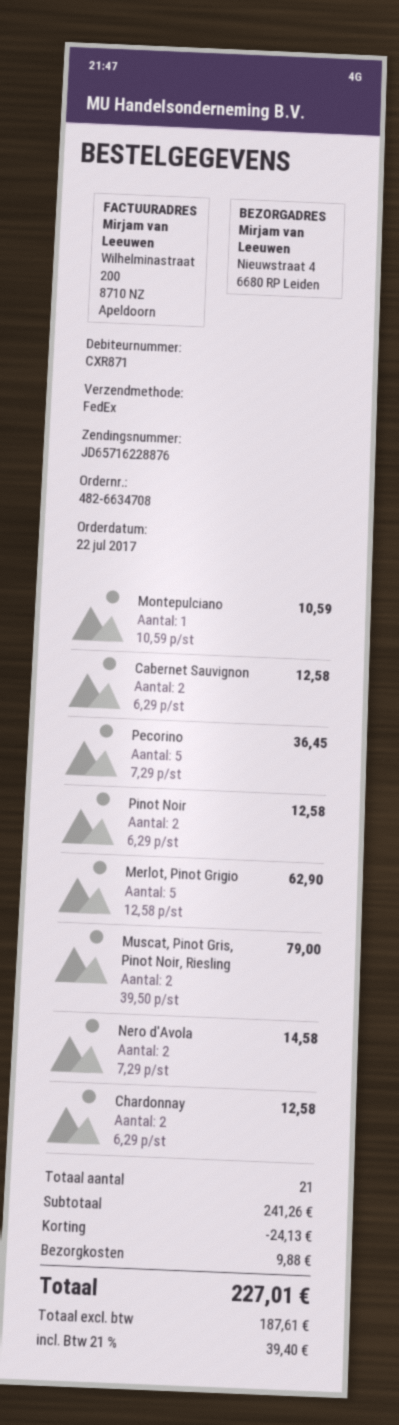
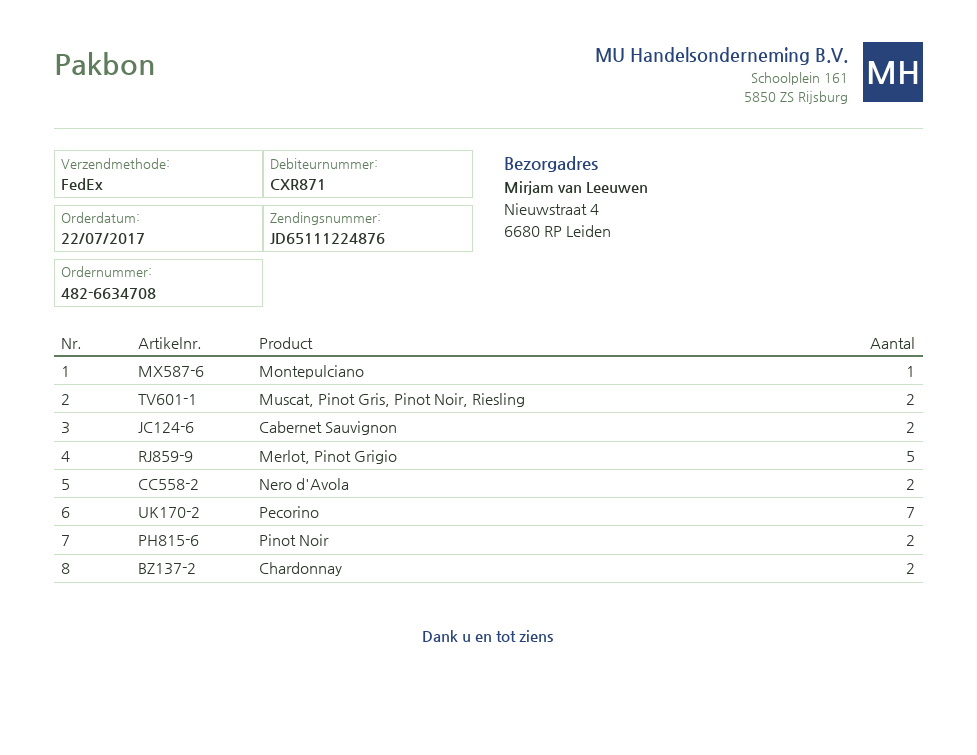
tracking number: JD65716228876 -> JD65111224876
Pecorino: 5 -> 7

